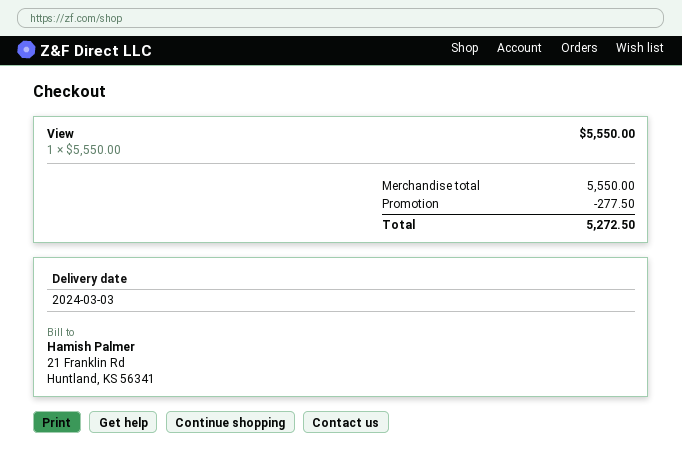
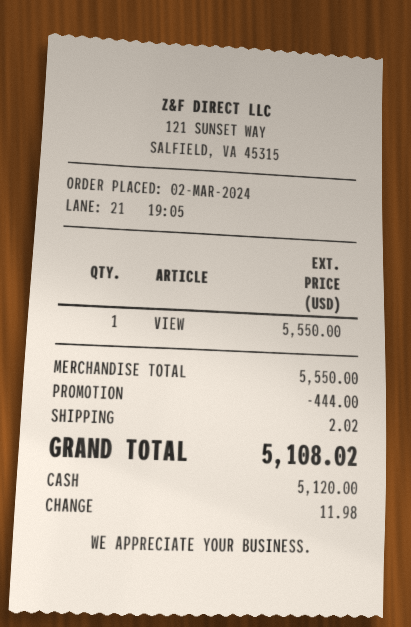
discount: 277.50 -> 444.00
shipping: none -> 2.02
total: 5272.50 -> 5108.02

